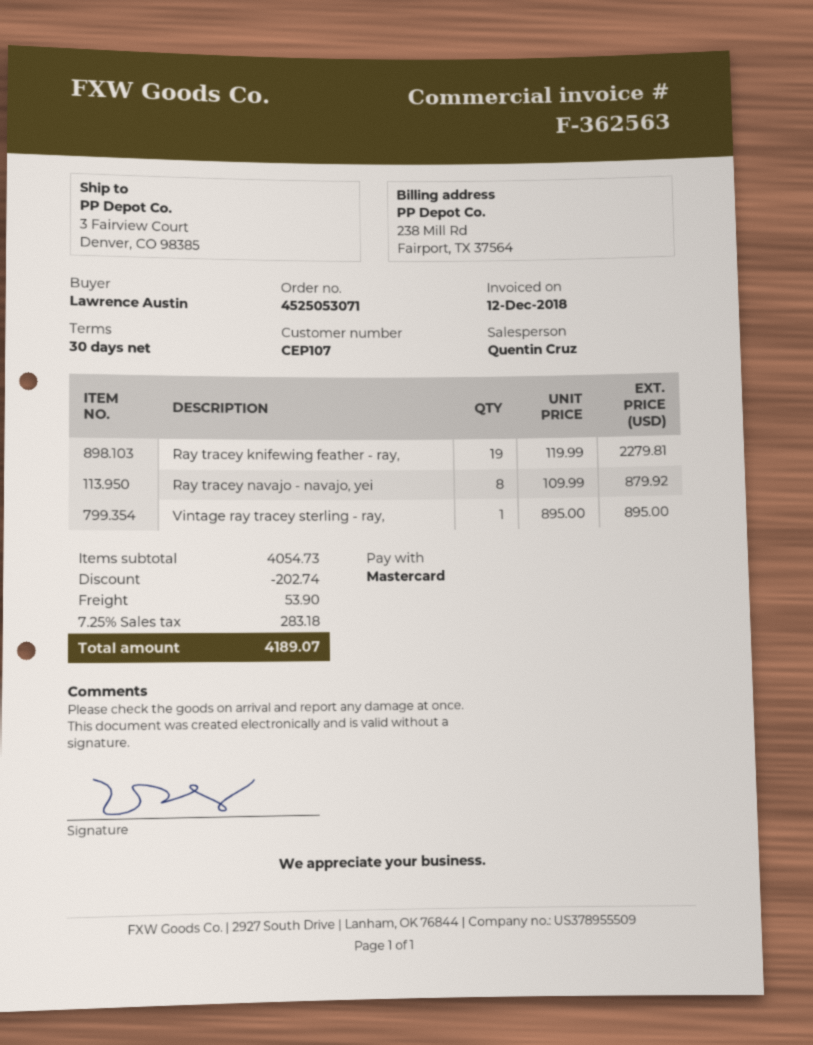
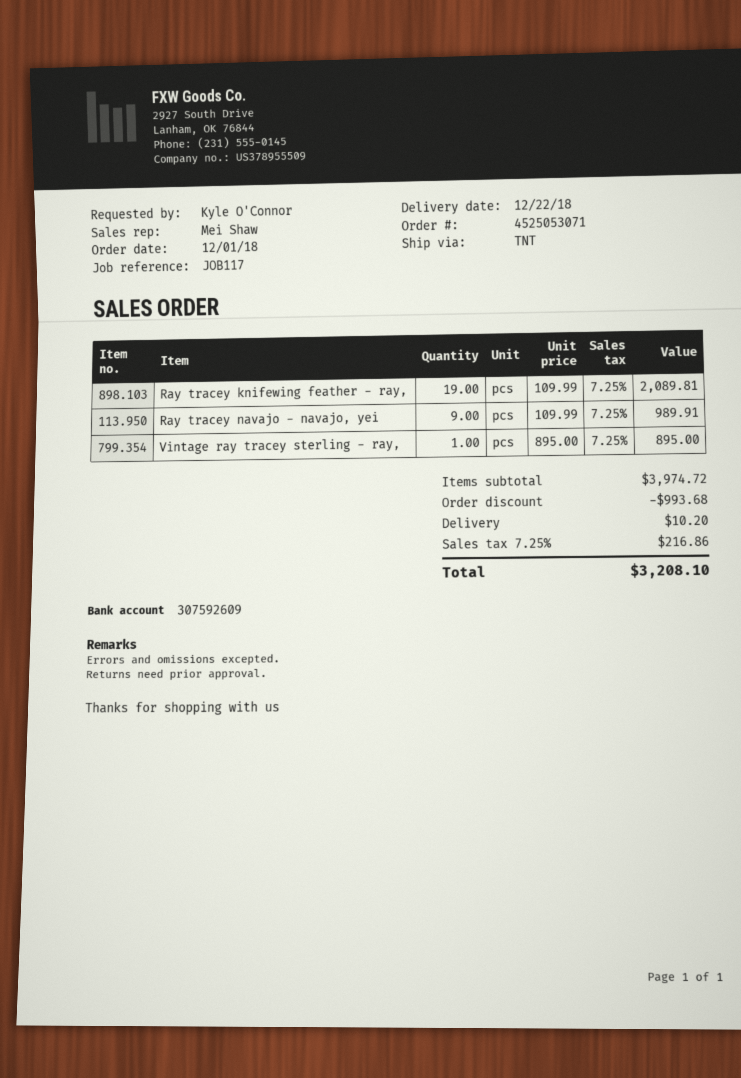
ordered by: Lawrence Austin -> Kyle O'Connor
sales rep: Quentin Cruz -> Mei Shaw
Ray tracey knifewing feather - ray,: 19 x 119.99 = 2279.81 -> 19 x 109.99 = 2089.81
Ray tracey navajo - navajo, yei: 8 x 109.99 = 879.92 -> 9 x 109.99 = 989.91
subtotal: 4054.73 -> 3974.72
discount: 202.74 -> 993.68
shipping: 53.90 -> 10.20
tax: 7.25% = 283.18 -> 7.25% = 216.86
total: 4189.07 -> 3208.10

